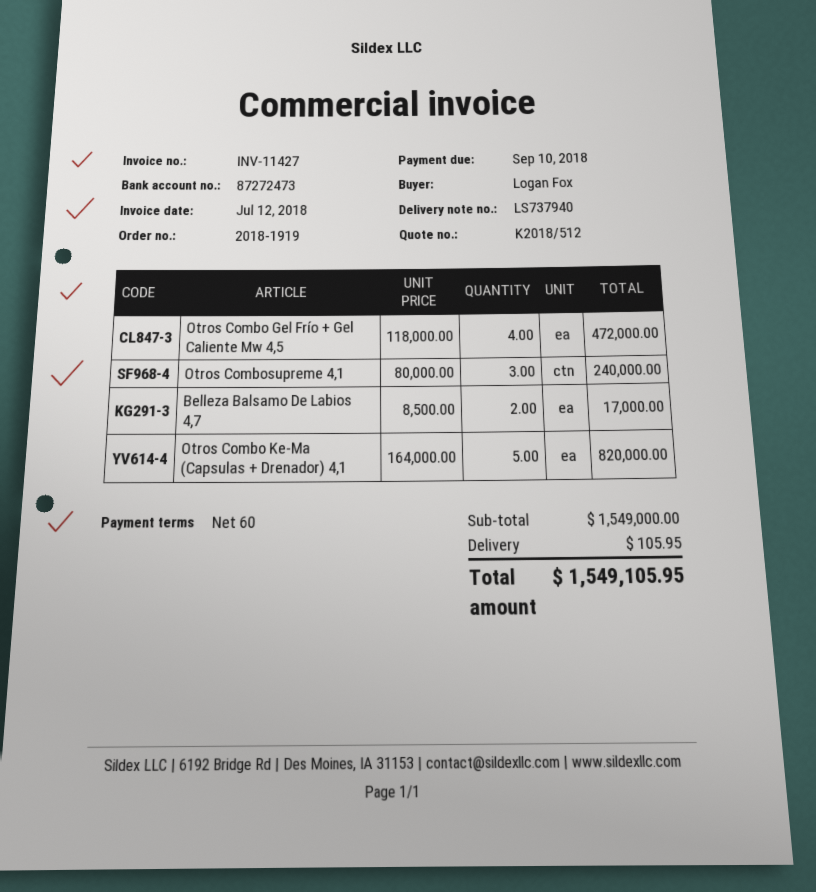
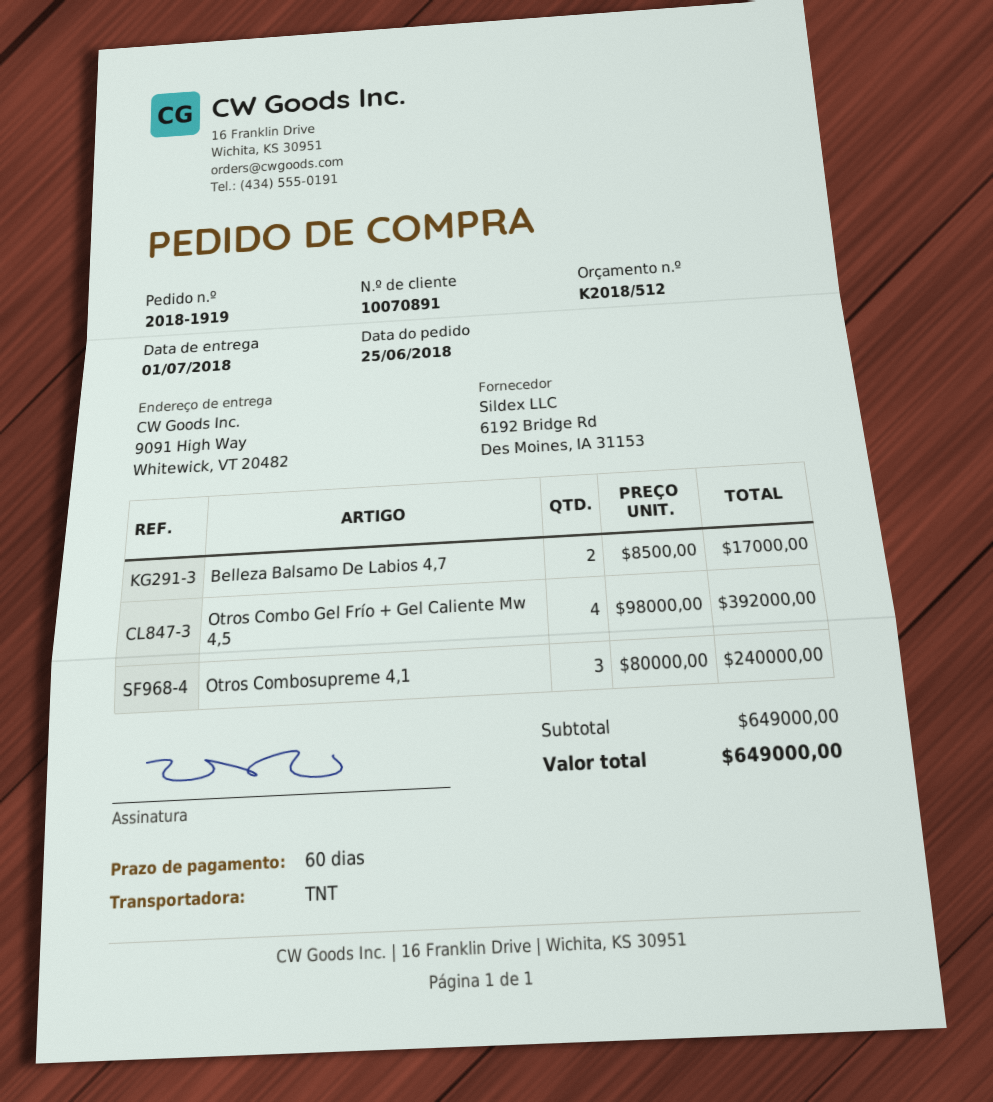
Otros Combo Gel Frío + Gel Caliente Mw 4,5: 4 x 118000.00 = 472000.00 -> 4 x 98000.00 = 392000.00
Otros Combo Ke-Ma (Capsulas + Drenador) 4,1: 5 x 164000.00 = 820000.00 -> none
subtotal: 1549000.00 -> 649000.00
shipping: 105.95 -> none
total: 1549105.95 -> 649000.00

